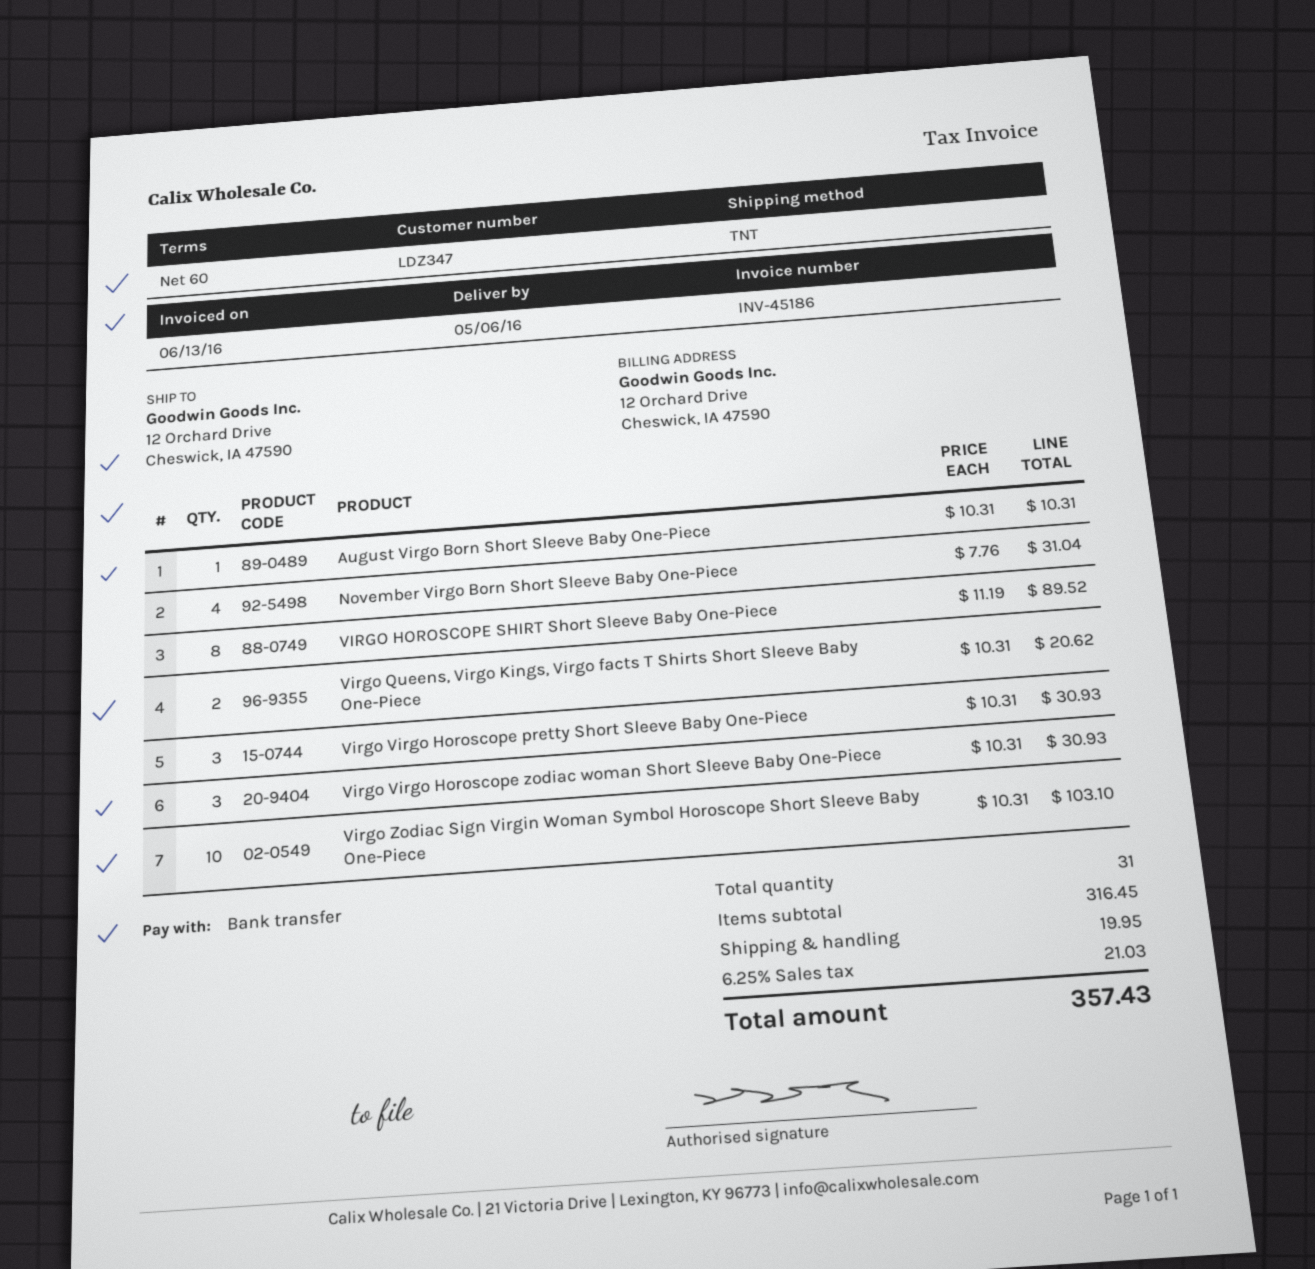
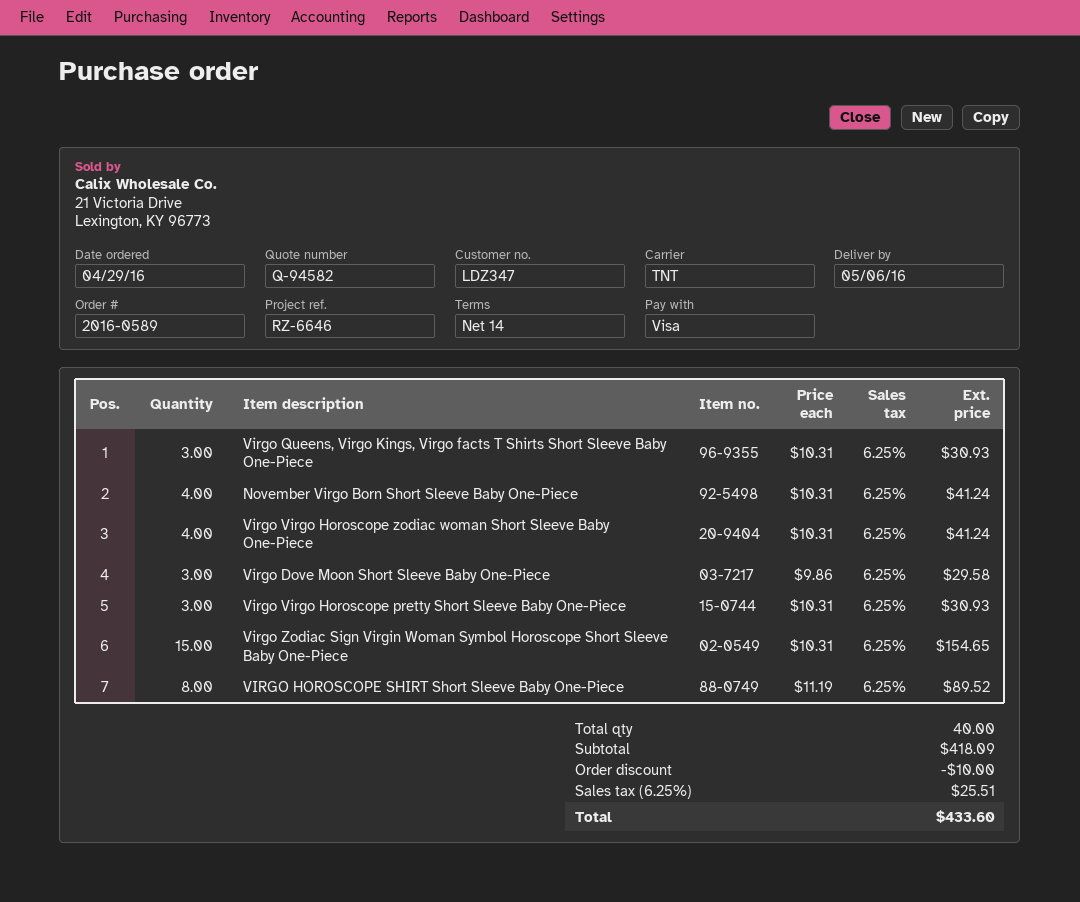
payment terms: 60 days -> 14 days
payment method: bank transfer -> Visa
August Virgo Born Short Sleeve Baby One-Piece: 1 x 10.31 = 10.31 -> none
November Virgo Born Short Sleeve Baby One-Piece: 4 x 7.76 = 31.04 -> 4 x 10.31 = 41.24
Virgo Queens, Virgo Kings, Virgo facts T Shirts Short Sleeve Baby One-Piece: 2 x 10.31 = 20.62 -> 3 x 10.31 = 30.93
Virgo Virgo Horoscope zodiac woman Short Sleeve Baby One-Piece: 3 x 10.31 = 30.93 -> 4 x 10.31 = 41.24
Virgo Zodiac Sign Virgin Woman Symbol Horoscope Short Sleeve Baby One-Piece: 10 x 10.31 = 103.10 -> 15 x 10.31 = 154.65
Virgo Dove Moon Short Sleeve Baby One-Piece: none -> 3 x 9.86 = 29.58
total quantity: 31 -> 40
subtotal: 316.45 -> 418.09
discount: none -> 10.00
shipping: 19.95 -> none
tax: 6.25% = 21.03 -> 6.25% = 25.51
total: 357.43 -> 433.60

